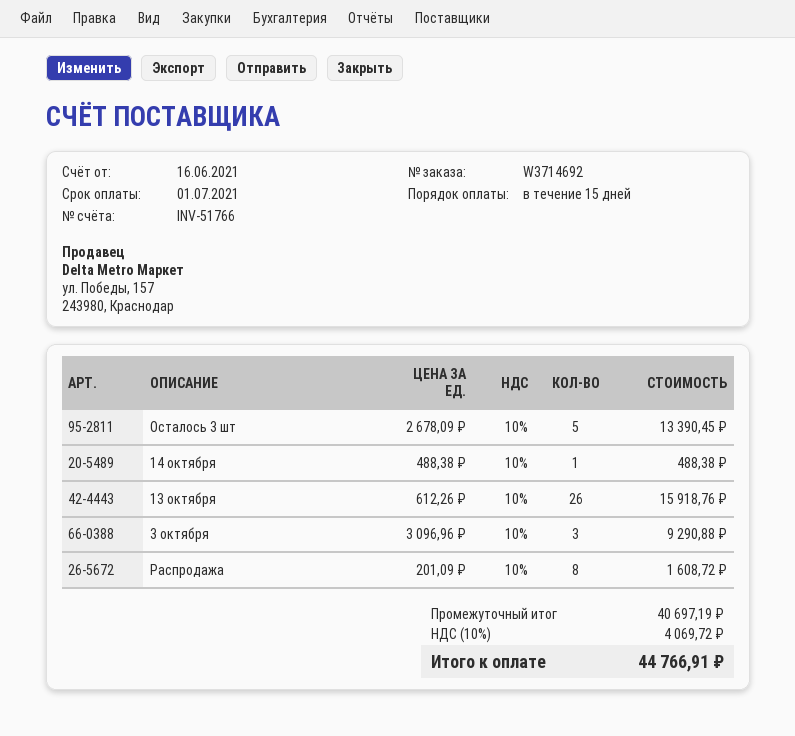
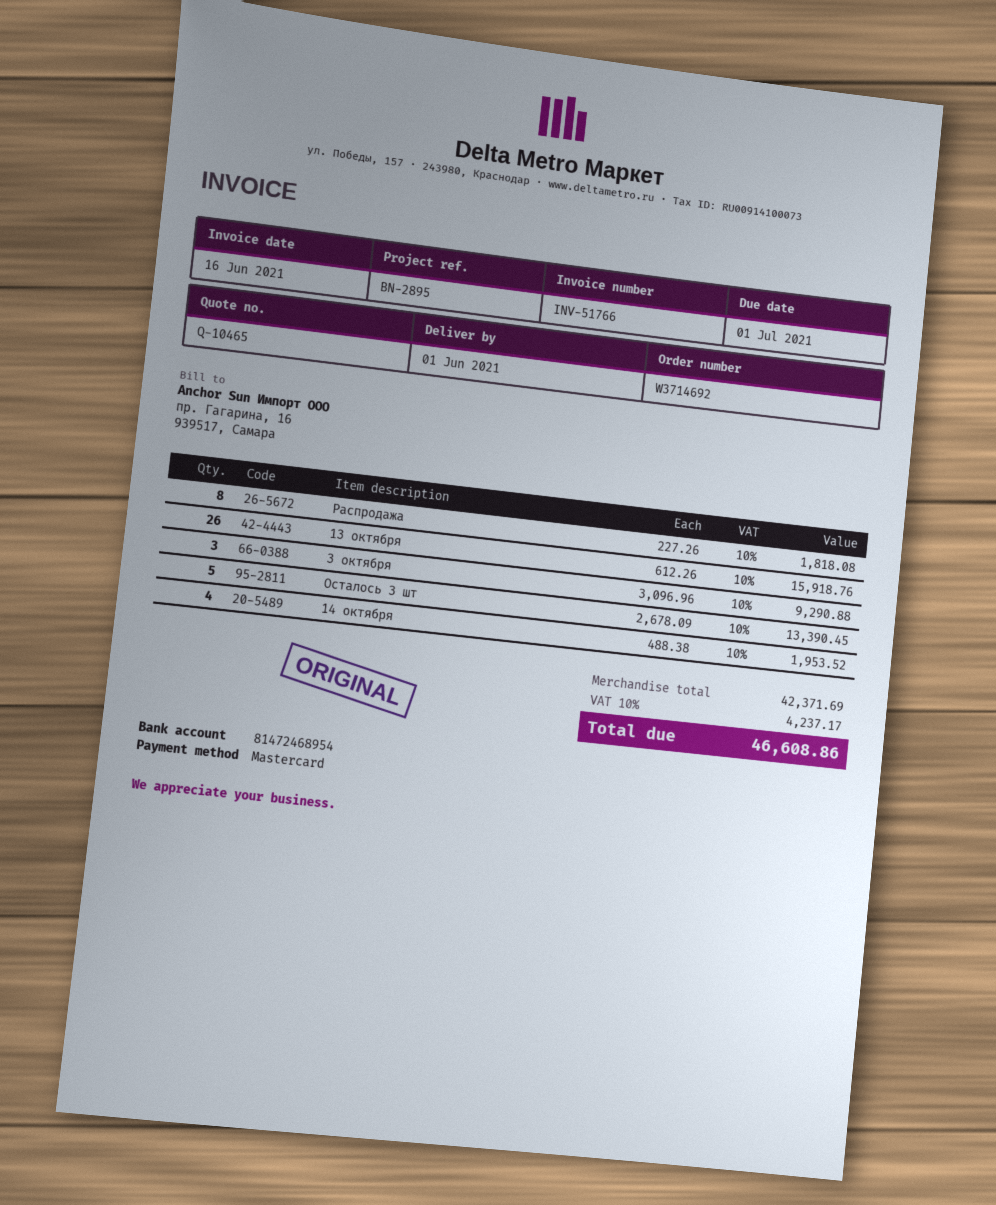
14 октября: 1 x 488.38 = 488.38 -> 4 x 488.38 = 1953.52
Распродажа: 8 x 201.09 = 1608.72 -> 8 x 227.26 = 1818.08
subtotal: 40697.19 -> 42371.69
tax: 10% = 4069.72 -> 10% = 4237.17
total: 44766.91 -> 46608.86

